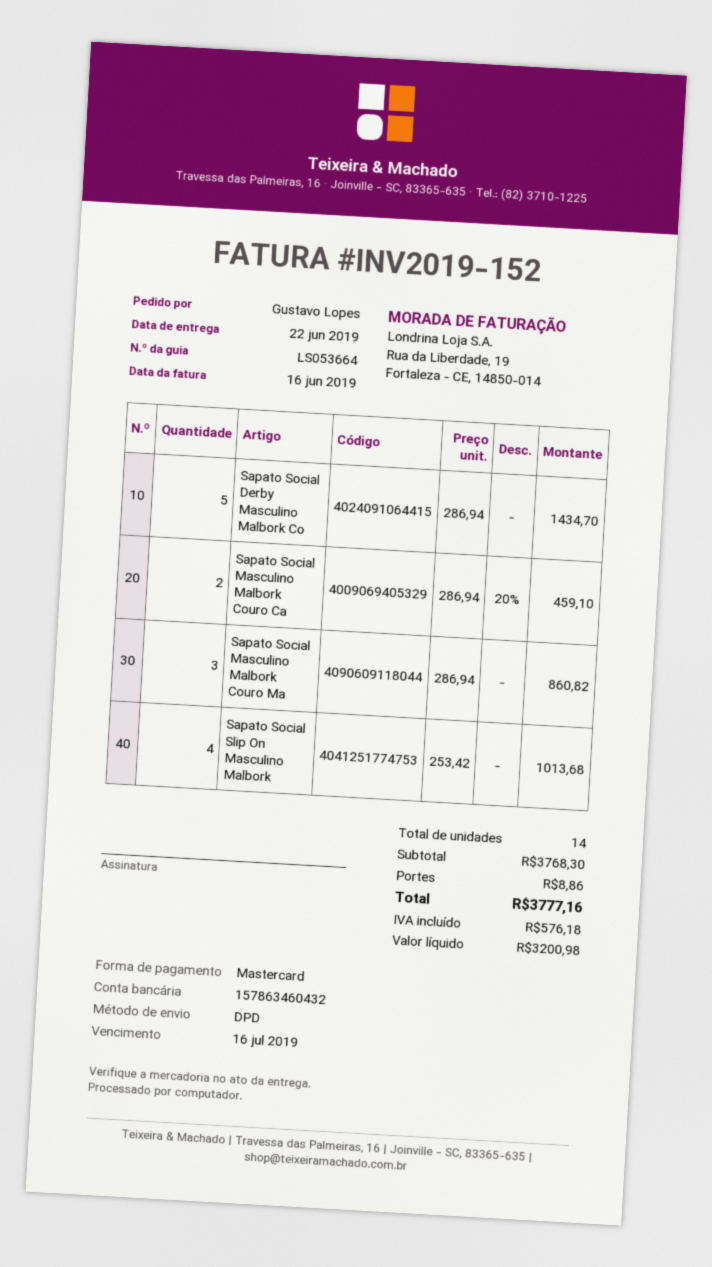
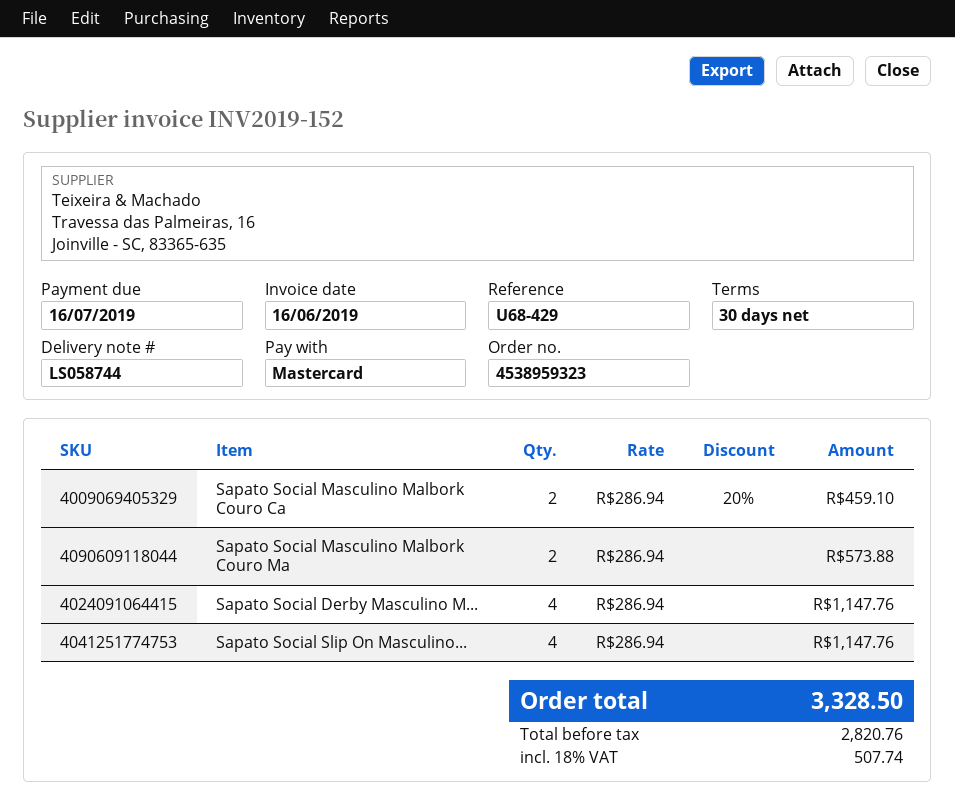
delivery note number: LS053664 -> LS058744
Sapato Social Derby Masculino Malbork Co: 5 x 286.94 = 1434.70 -> 4 x 286.94 = 1147.76
Sapato Social Masculino Malbork Couro Ma: 3 x 286.94 = 860.82 -> 2 x 286.94 = 573.88
Sapato Social Slip On Masculino Malbork: 4 x 253.42 = 1013.68 -> 4 x 286.94 = 1147.76
shipping: 8.86 -> none
net: 3200.98 -> 2820.76
tax: 576.18 -> 507.74
total: 3777.16 -> 3328.50

